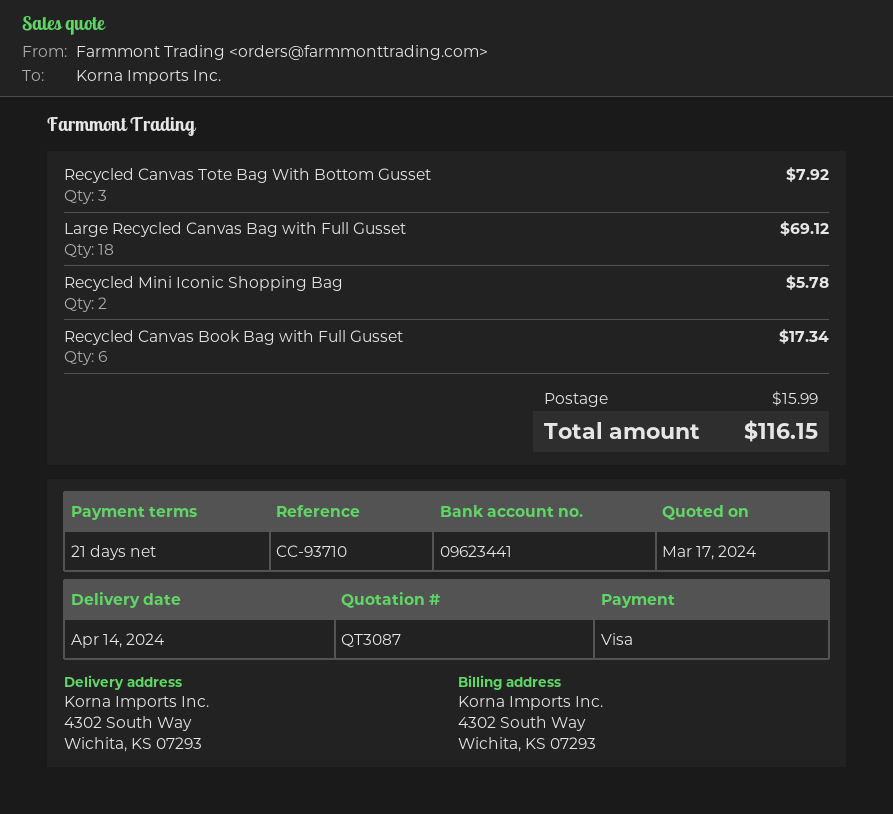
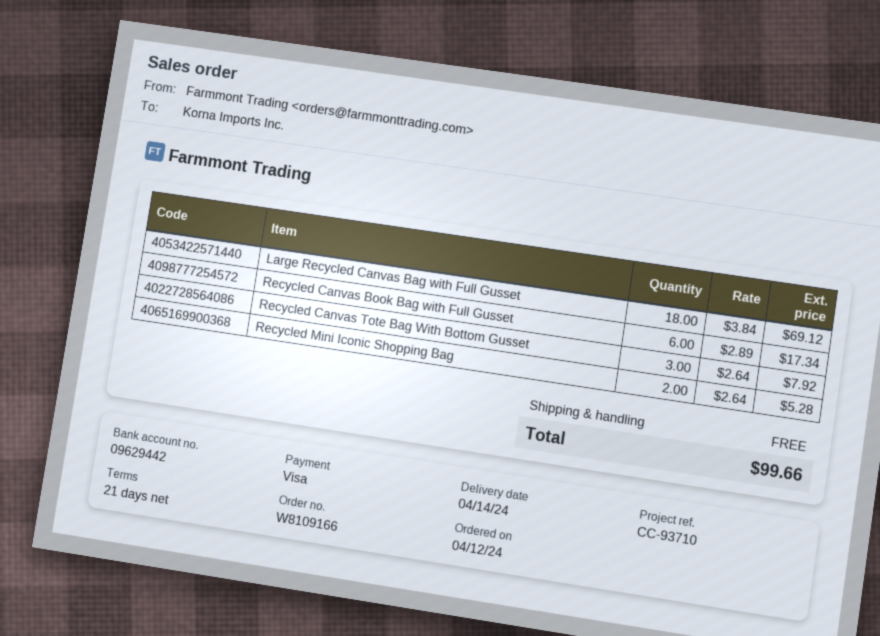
bank account: 09623441 -> 09629442
Recycled Mini Iconic Shopping Bag: 2 for 5.78 -> 2 for 5.28
shipping: 15.99 -> 0.00
total: 116.15 -> 99.66

